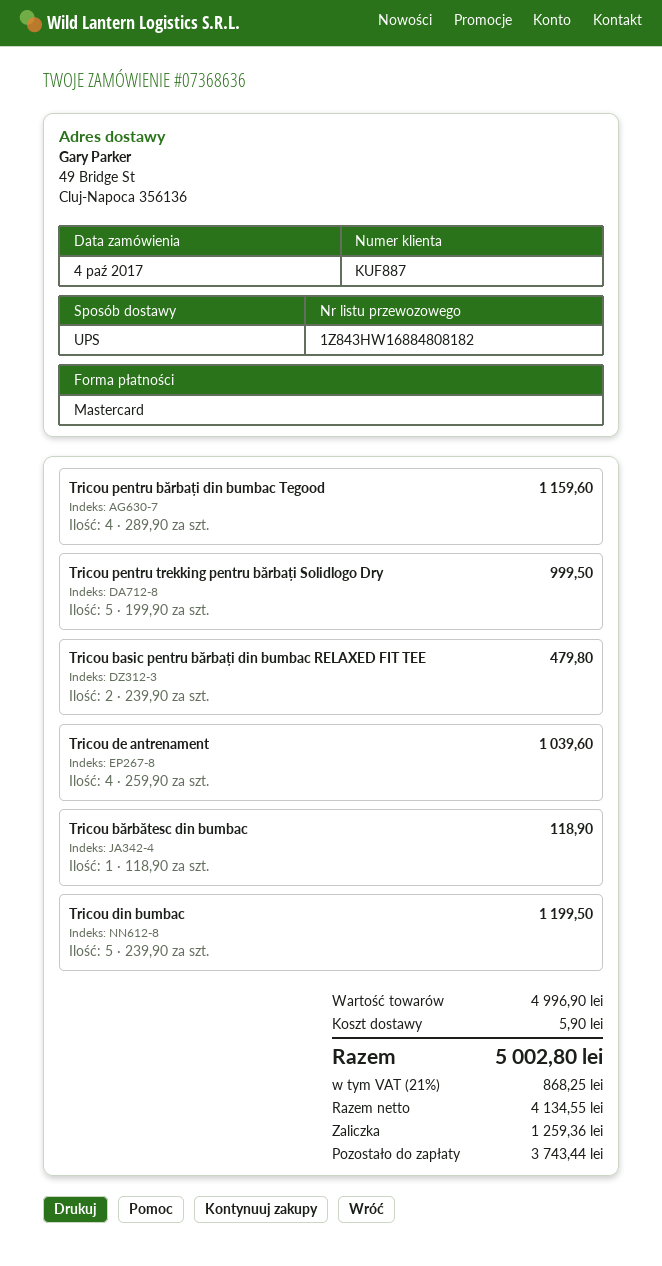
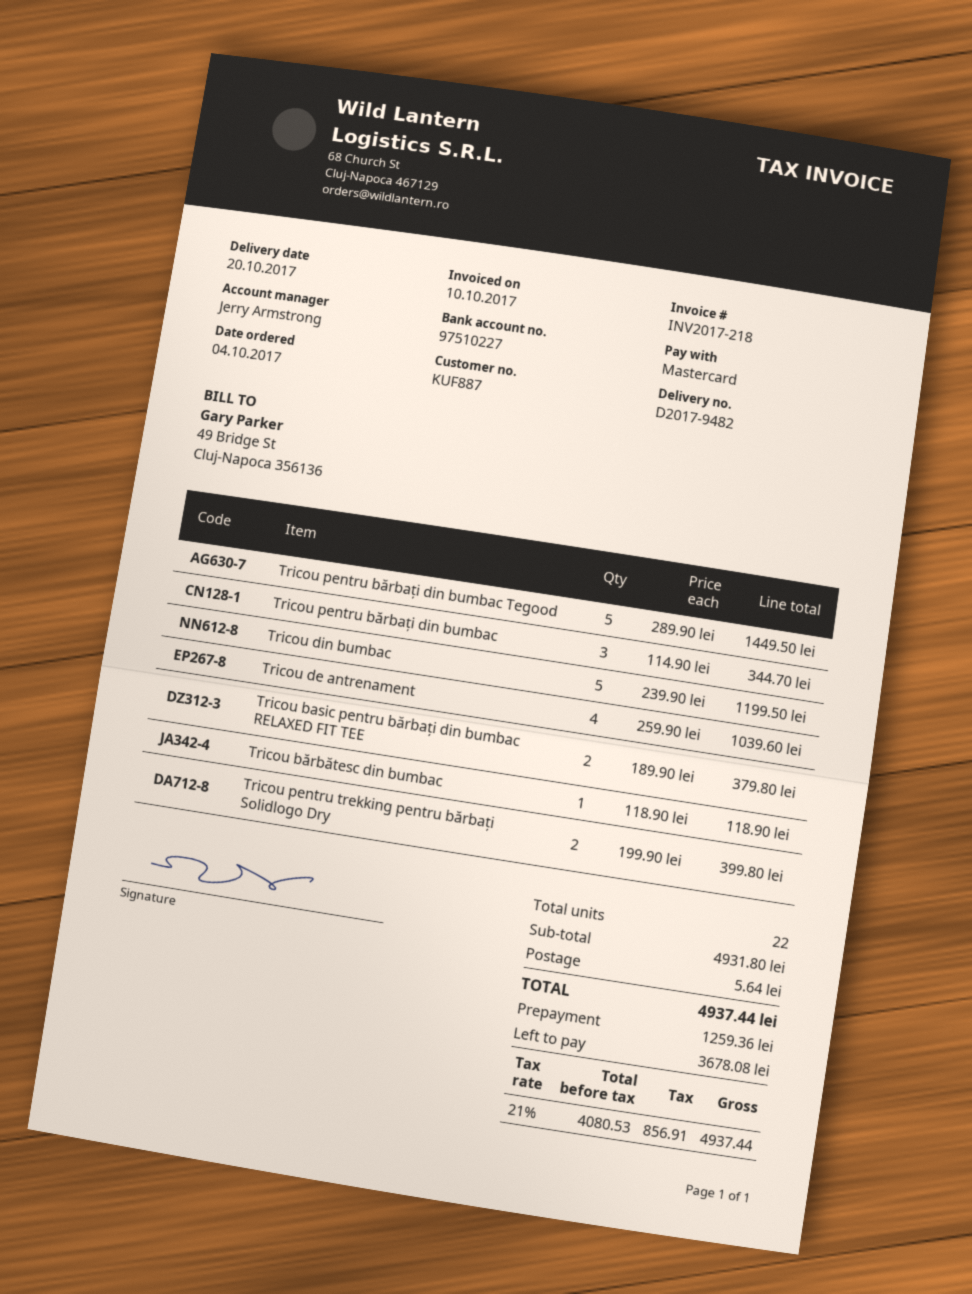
Tricou pentru bărbați din bumbac Tegood: 4 x 289.90 = 1159.60 -> 5 x 289.90 = 1449.50
Tricou pentru trekking pentru bărbați Solidlogo Dry: 5 x 199.90 = 999.50 -> 2 x 199.90 = 399.80
Tricou basic pentru bărbați din bumbac RELAXED FIT TEE: 2 x 239.90 = 479.80 -> 2 x 189.90 = 379.80
Tricou pentru bărbați din bumbac: none -> 3 x 114.90 = 344.70
subtotal: 4996.90 -> 4931.80
shipping: 5.90 -> 5.64
net: 4134.55 -> 4080.53
tax: 21% = 868.25 -> 21% = 856.91
total: 5002.80 -> 4937.44
balance: 3743.44 -> 3678.08

